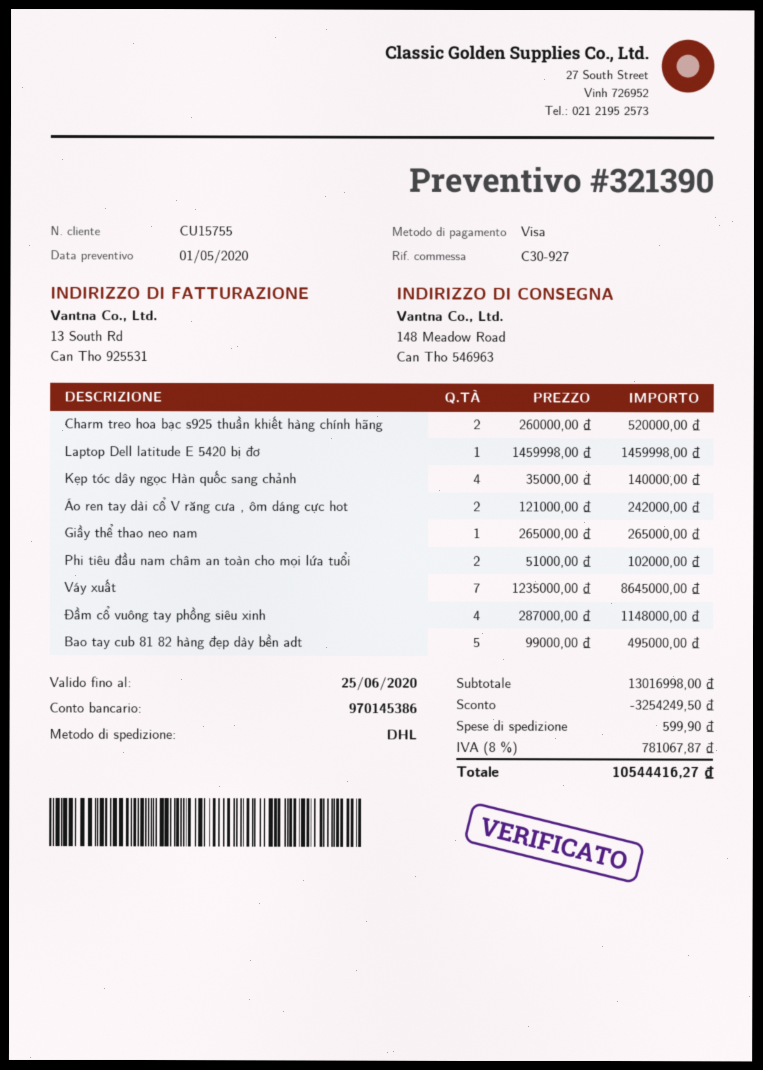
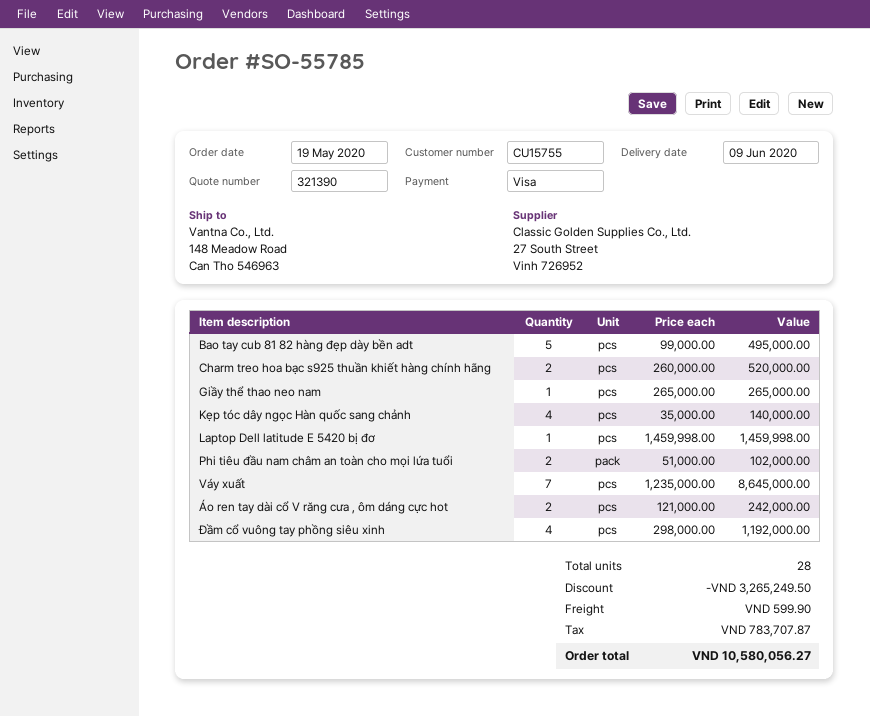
Đầm cổ vuông tay phồng siêu xinh: 4 x 287000.00 = 1148000.00 -> 4 x 298000.00 = 1192000.00
discount: 3254249.50 -> 3265249.50
tax: 781067.87 -> 783707.87
total: 10544416.27 -> 10580056.27

